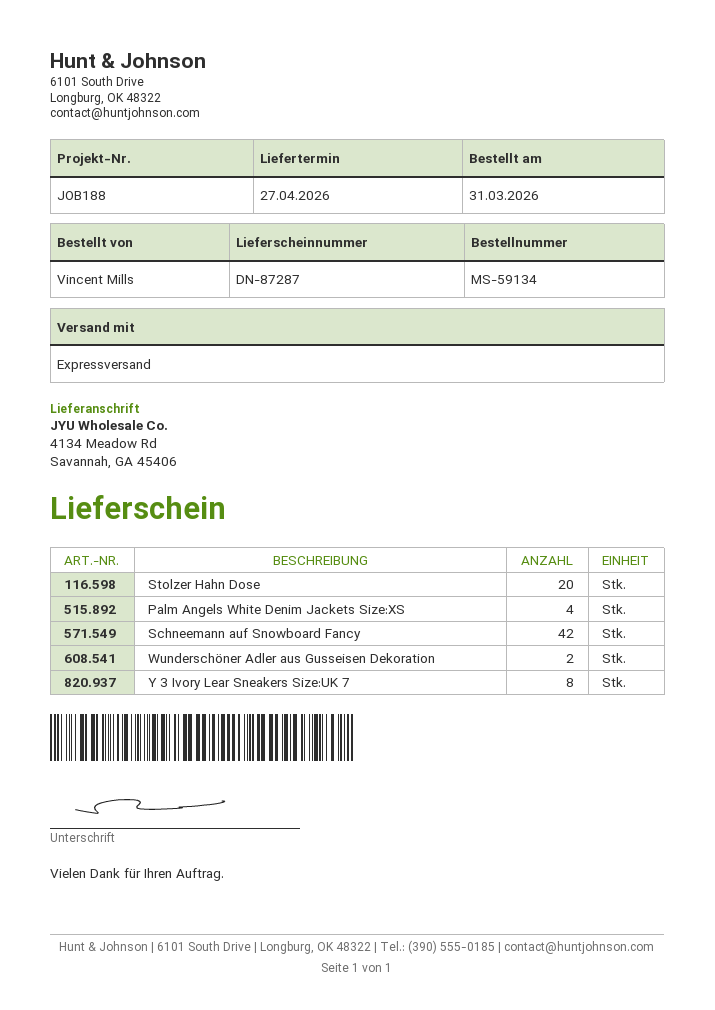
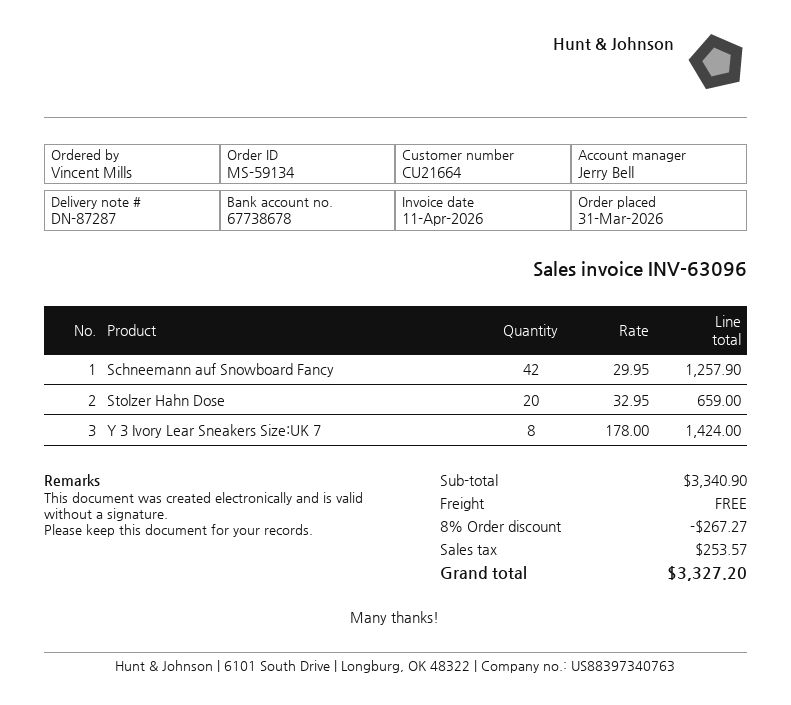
Palm Angels White Denim Jackets Size:XS: 4 -> none
Wunderschöner Adler aus Gusseisen Dekoration: 2 -> none

